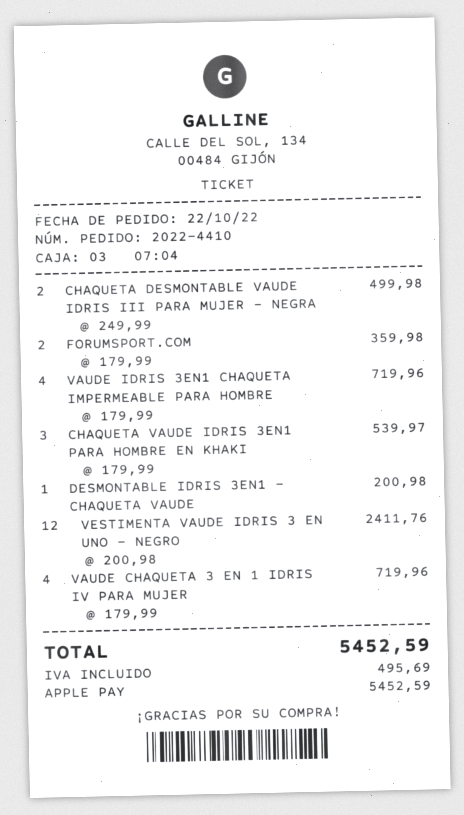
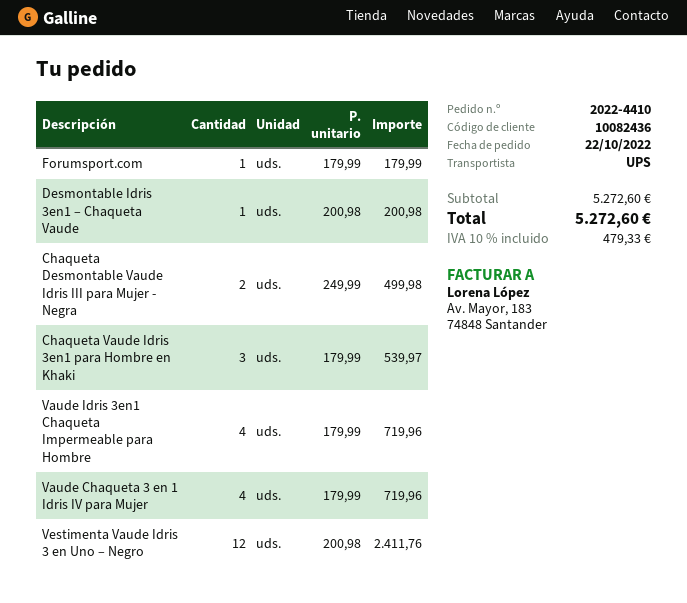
FORUMSPORT.COM: 2 x 179.99 = 359.98 -> 1 x 179.99 = 179.99
tax: 495.69 -> 479.33
total: 5452.59 -> 5272.60

